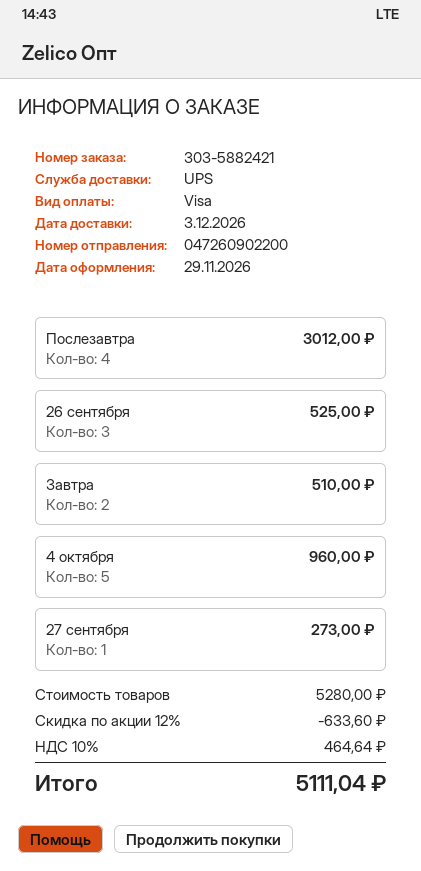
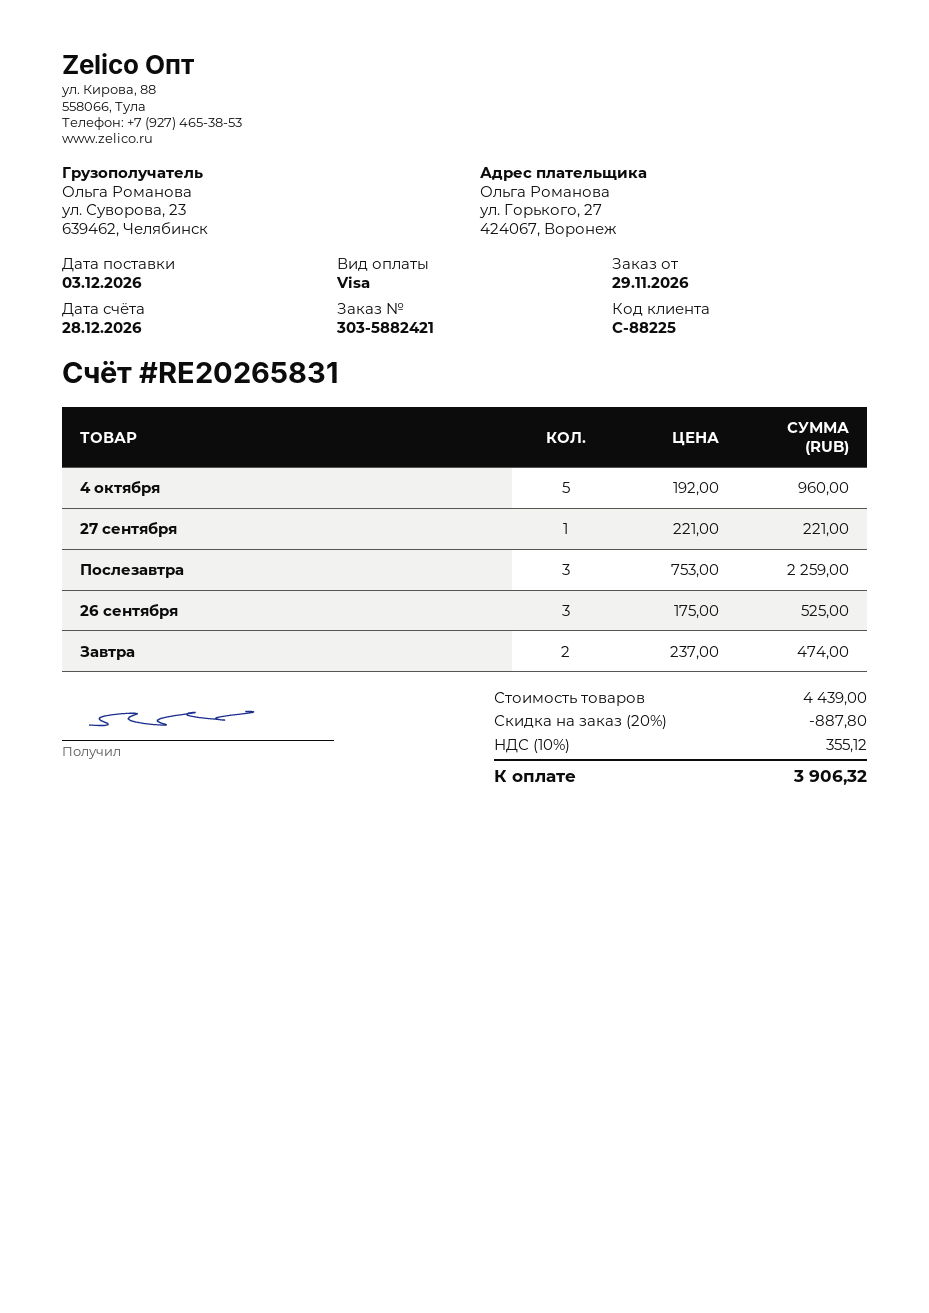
Послезавтра: 4 for 3012.00 -> 3 for 2259.00
Завтра: 2 for 510.00 -> 2 for 474.00
27 сентября: 1 for 273.00 -> 1 for 221.00
subtotal: 5280.00 -> 4439.00
discount: 12% = 633.60 -> 20% = 887.80
tax: 10% = 464.64 -> 10% = 355.12
total: 5111.04 -> 3906.32

